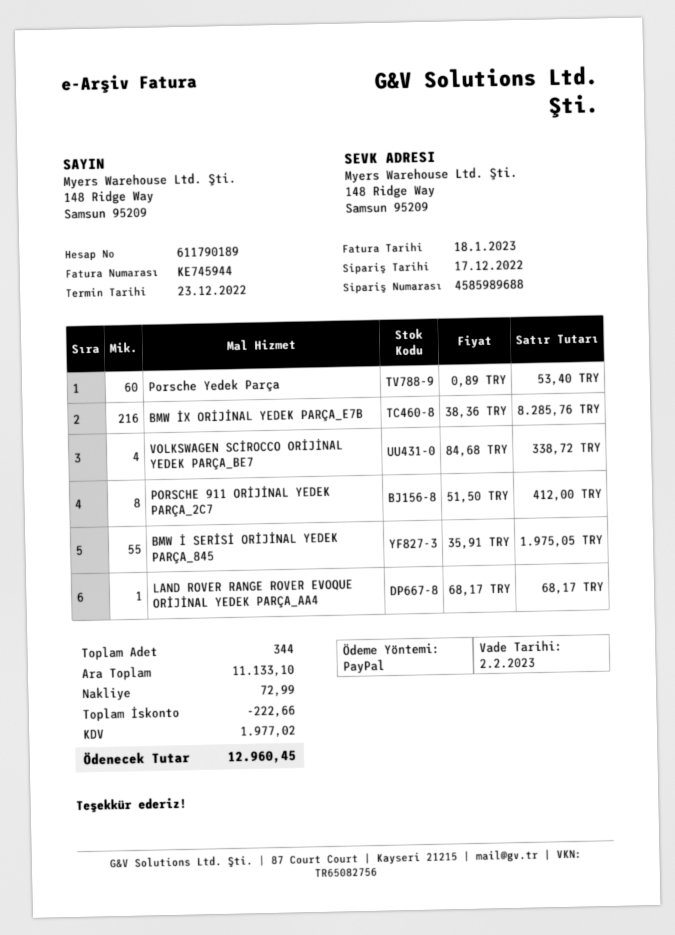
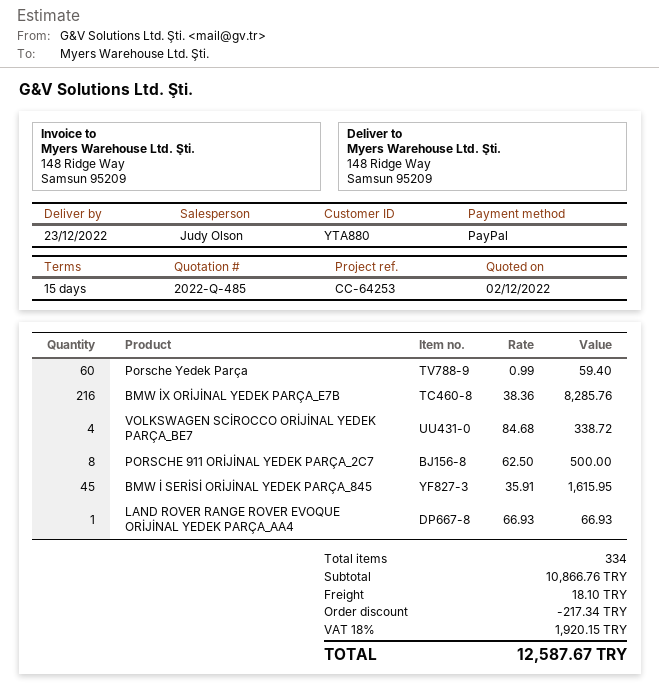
Porsche Yedek Parça: 60 x 0.89 = 53.40 -> 60 x 0.99 = 59.40
PORSCHE 911 ORİJİNAL YEDEK PARÇA_2C7: 8 x 51.50 = 412.00 -> 8 x 62.50 = 500.00
BMW İ SERİSİ ORİJİNAL YEDEK PARÇA_845: 55 x 35.91 = 1975.05 -> 45 x 35.91 = 1615.95
LAND ROVER RANGE ROVER EVOQUE ORİJİNAL YEDEK PARÇA_AA4: 1 x 68.17 = 68.17 -> 1 x 66.93 = 66.93
total quantity: 344 -> 334
subtotal: 11133.10 -> 10866.76
discount: 222.66 -> 217.34
shipping: 72.99 -> 18.10
tax: 1977.02 -> 1920.15
total: 12960.45 -> 12587.67

